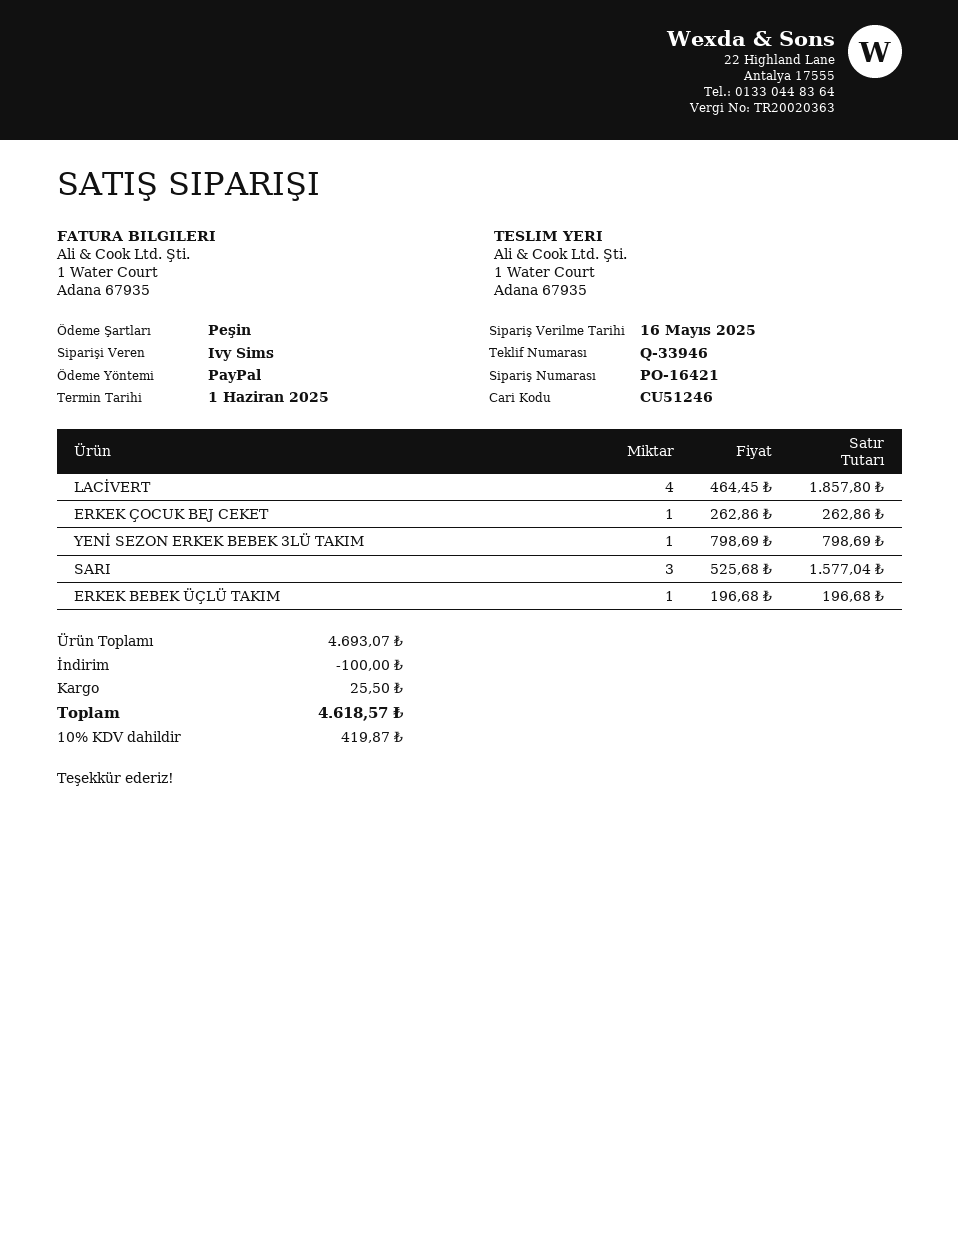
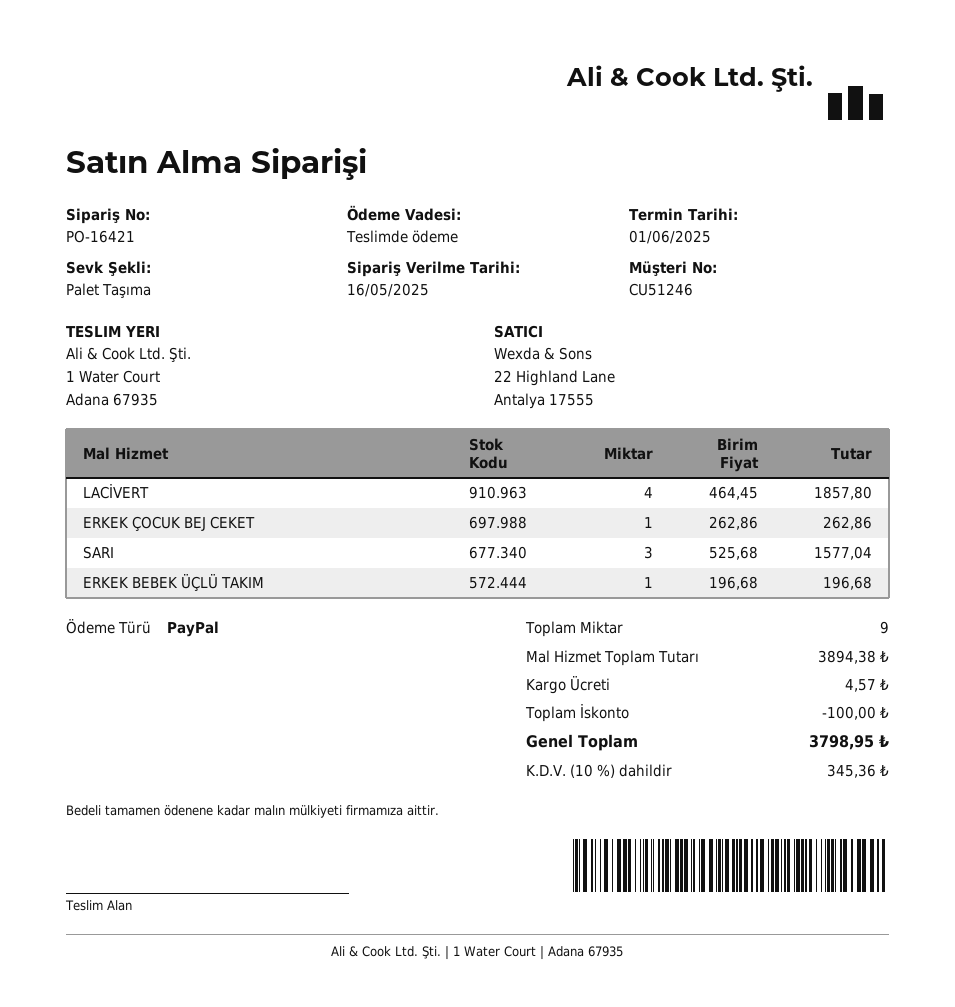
YENİ SEZON ERKEK BEBEK 3LÜ TAKIM: 1 x 798.69 = 798.69 -> none
subtotal: 4693.07 -> 3894.38
shipping: 25.50 -> 4.57
tax: 10% = 419.87 -> 10% = 345.36
total: 4618.57 -> 3798.95

